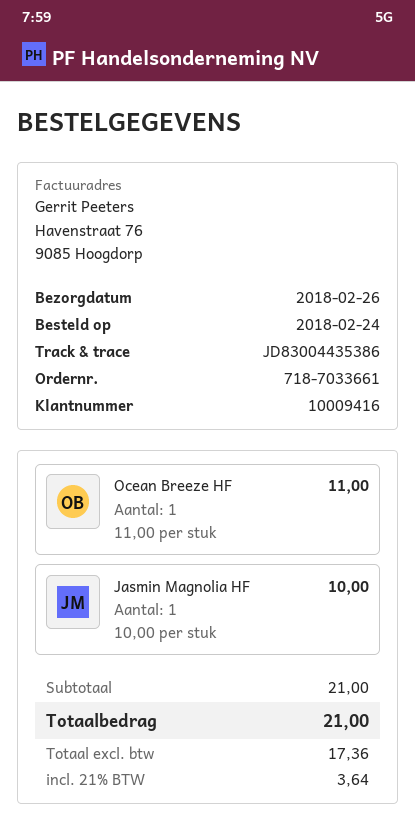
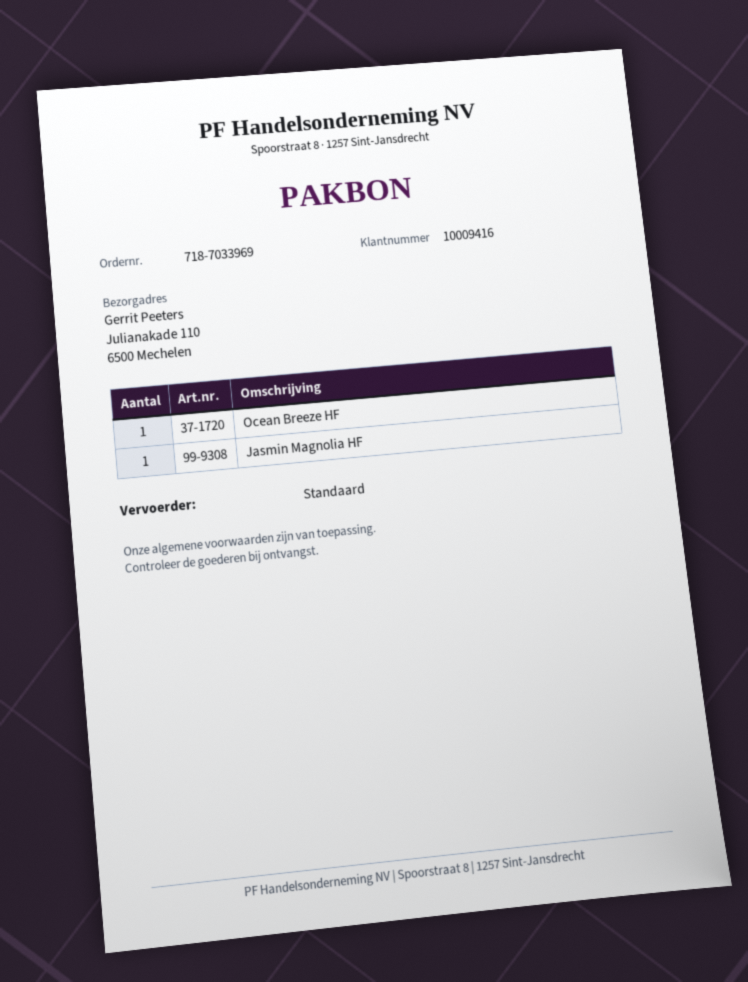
order number: 718-7033661 -> 718-7033969

